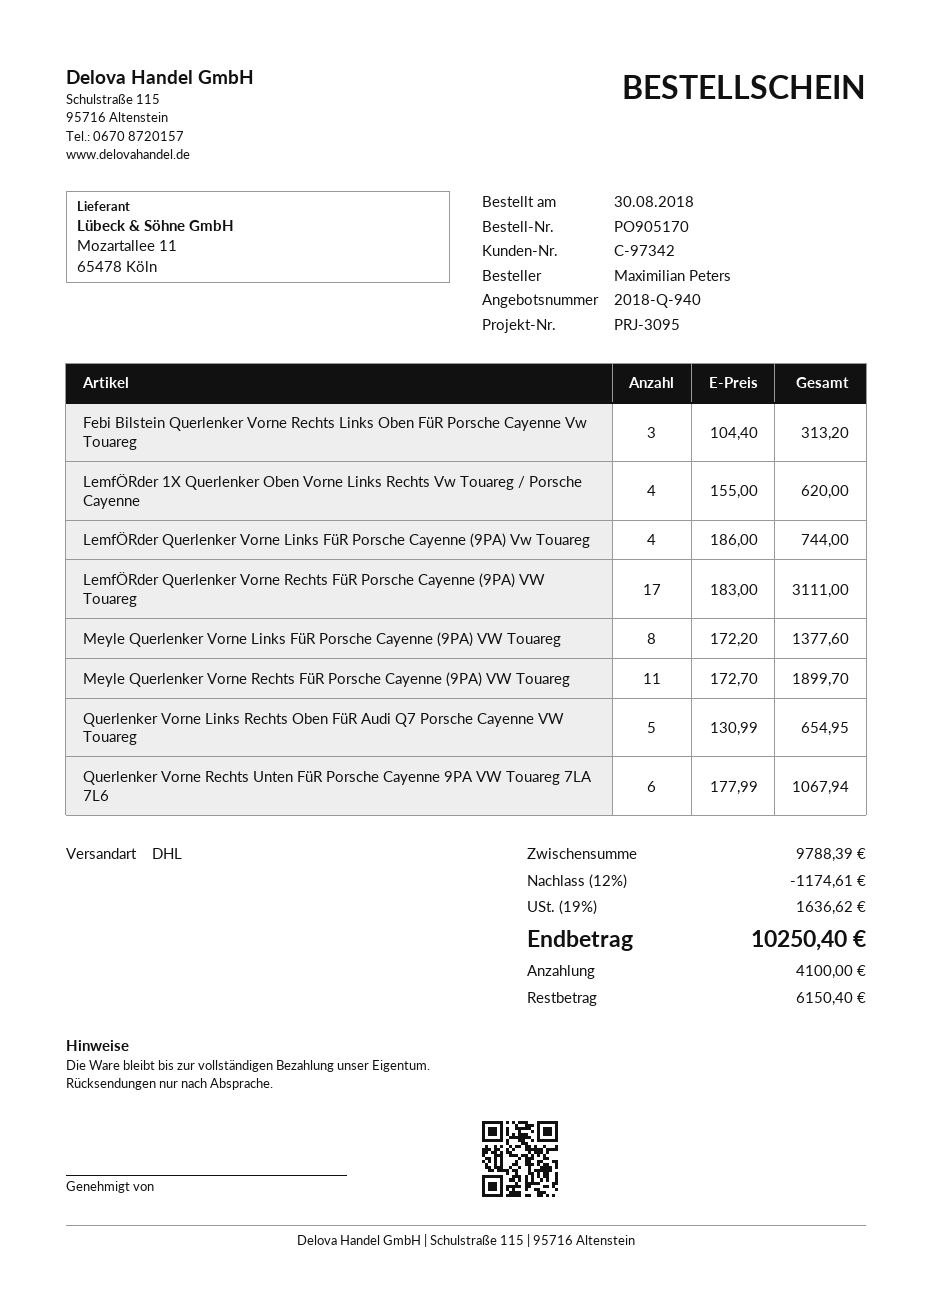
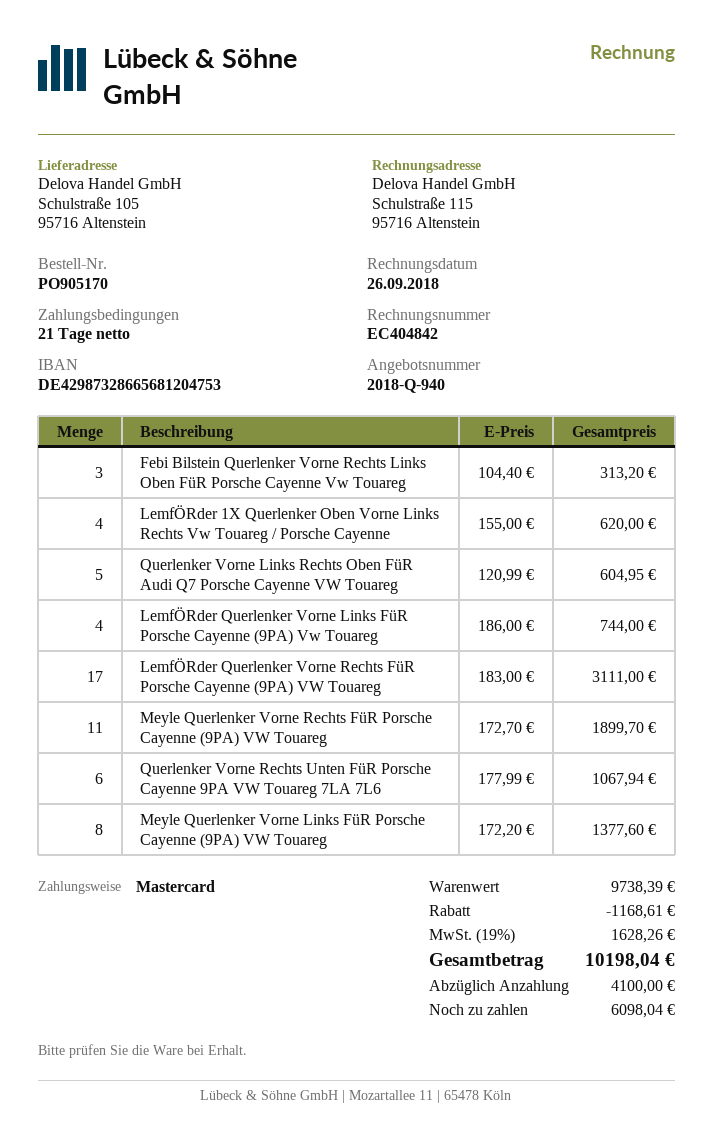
Querlenker Vorne Links Rechts Oben FüR Audi Q7 Porsche Cayenne VW Touareg: 5 x 130.99 = 654.95 -> 5 x 120.99 = 604.95
subtotal: 9788.39 -> 9738.39
discount: 1174.61 -> 1168.61
tax: 19% = 1636.62 -> 19% = 1628.26
total: 10250.40 -> 10198.04
balance: 6150.40 -> 6098.04

